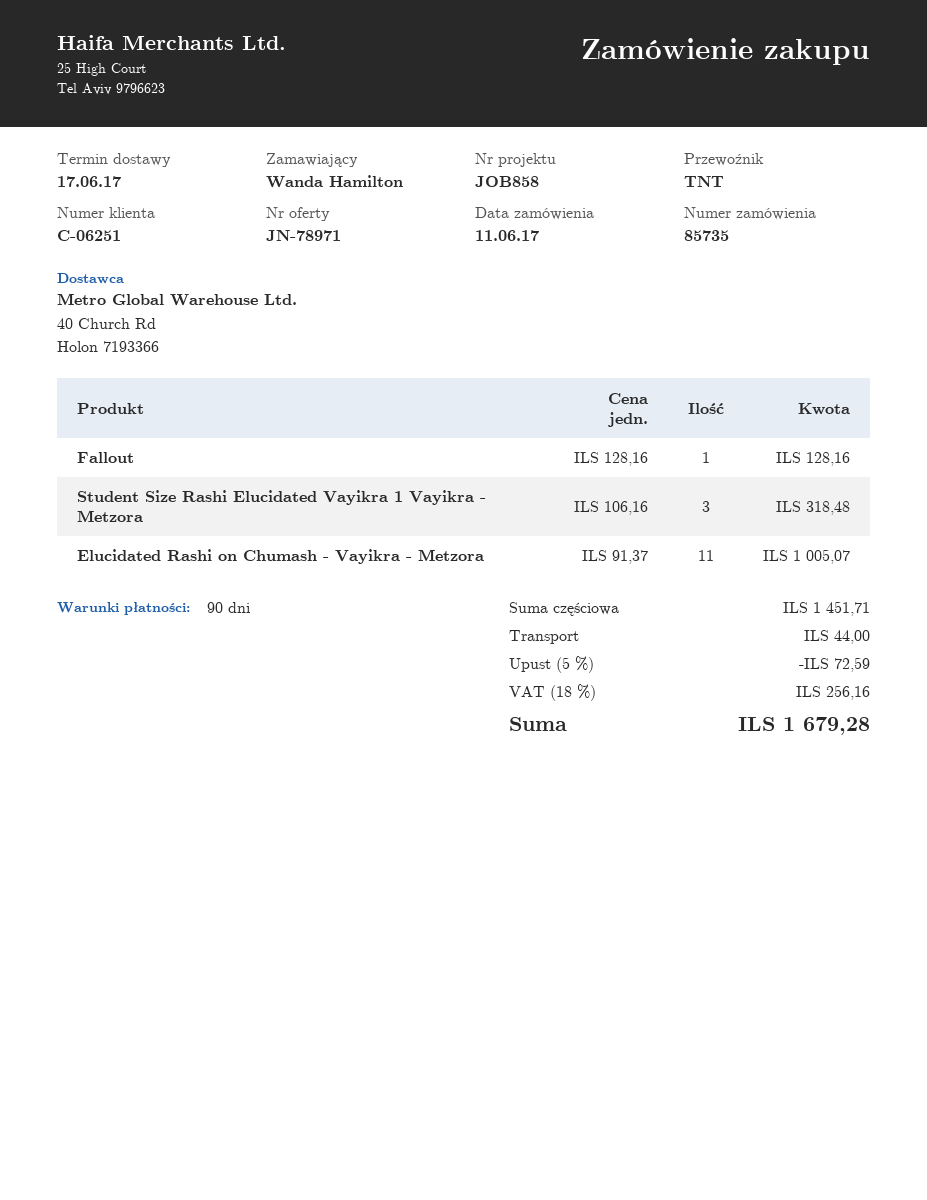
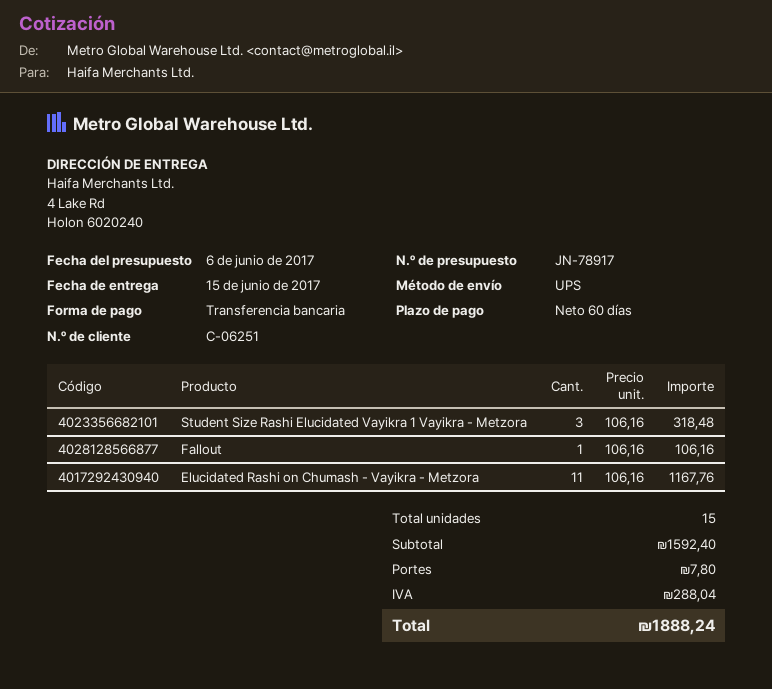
quote number: JN-78971 -> JN-78917
delivery date: 2017-06-17 -> 2017-06-15
payment terms: 90 days -> 60 days
shipping method: TNT -> UPS
Fallout: 1 x 128.16 = 128.16 -> 1 x 106.16 = 106.16
Elucidated Rashi on Chumash - Vayikra - Metzora: 11 x 91.37 = 1005.07 -> 11 x 106.16 = 1167.76
subtotal: 1451.71 -> 1592.40
discount: 5% = 72.59 -> none
shipping: 44.00 -> 7.80
tax: 256.16 -> 288.04
total: 1679.28 -> 1888.24

